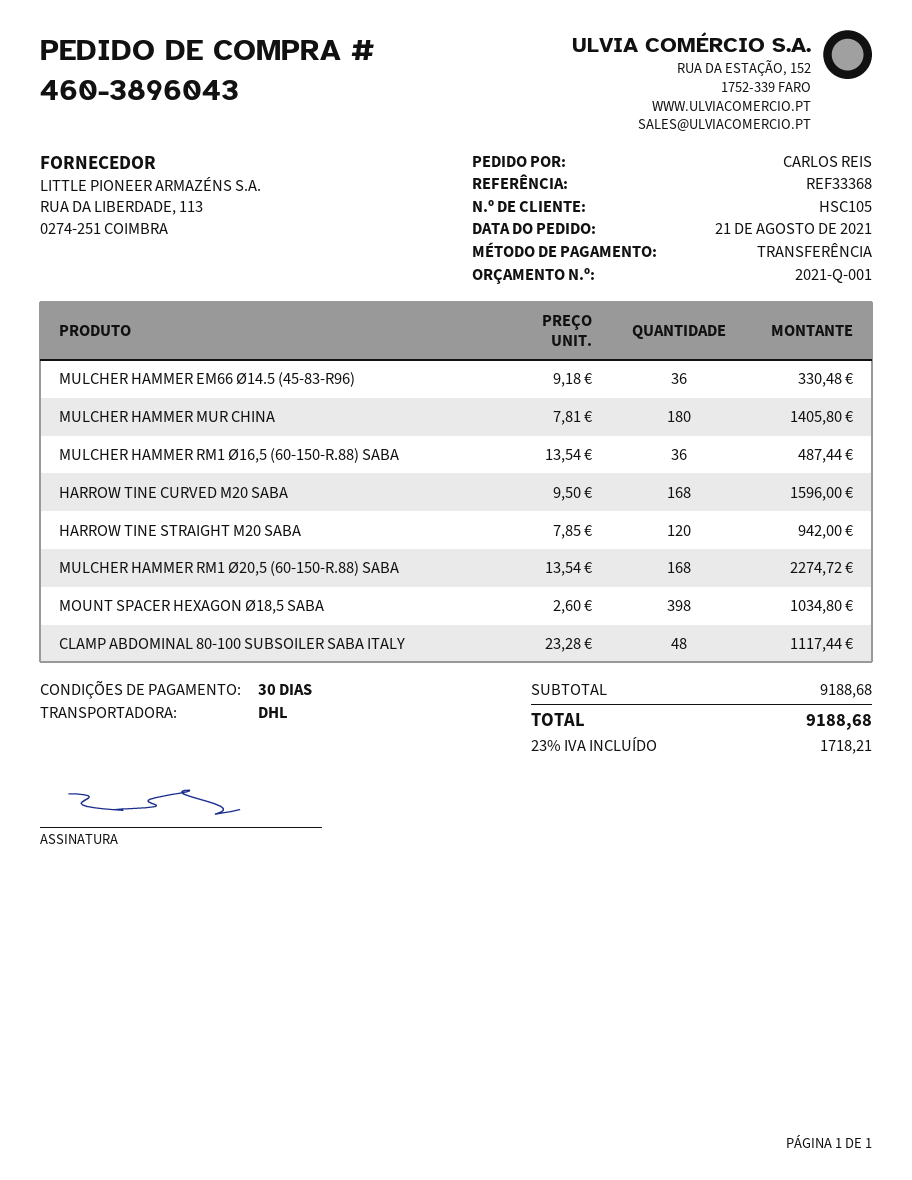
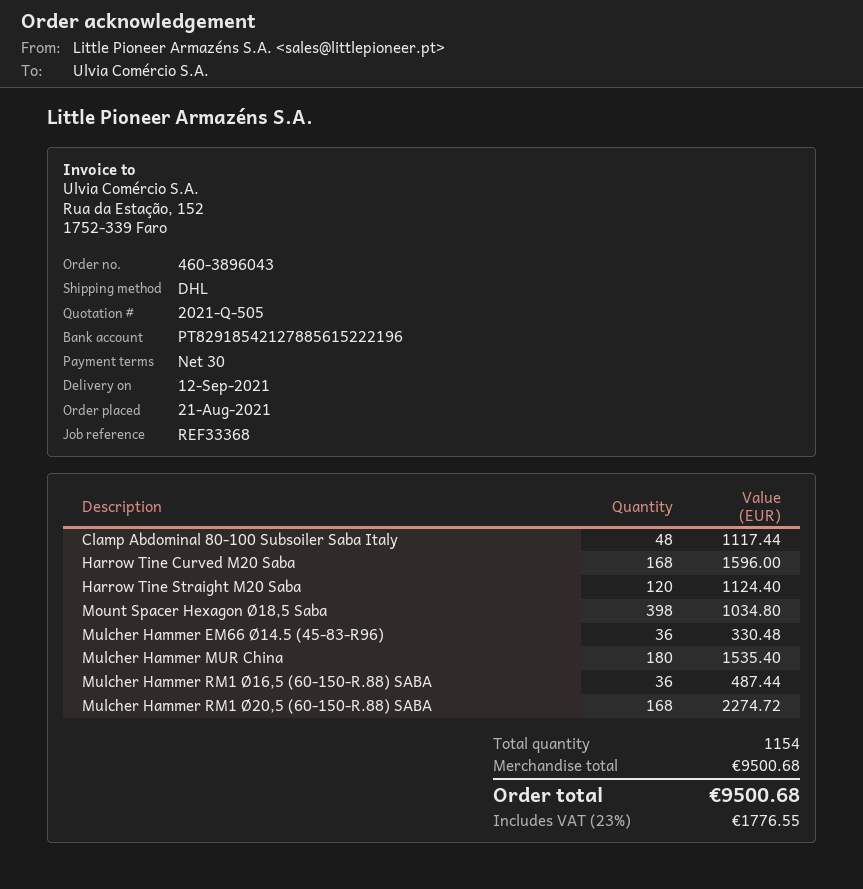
quote number: 2021-Q-001 -> 2021-Q-505
MULCHER HAMMER MUR CHINA: 180 for 1405.80 -> 180 for 1535.40
HARROW TINE STRAIGHT M20 SABA: 120 for 942.00 -> 120 for 1124.40
subtotal: 9188.68 -> 9500.68
tax: 23% = 1718.21 -> 23% = 1776.55
total: 9188.68 -> 9500.68

